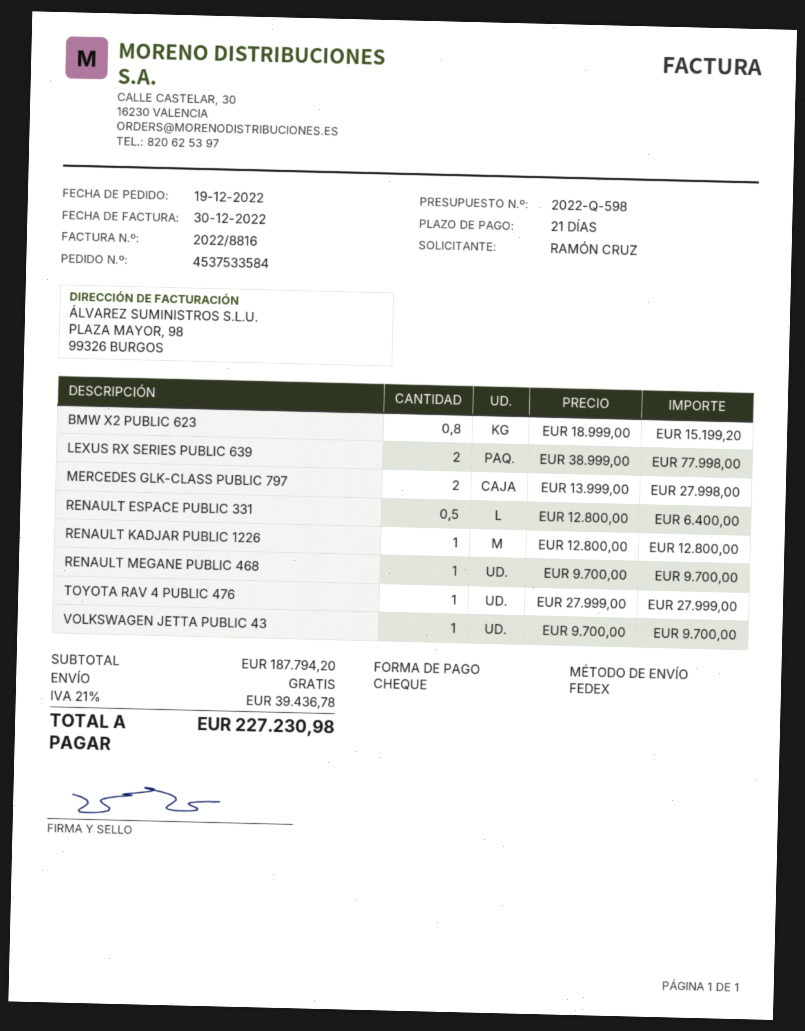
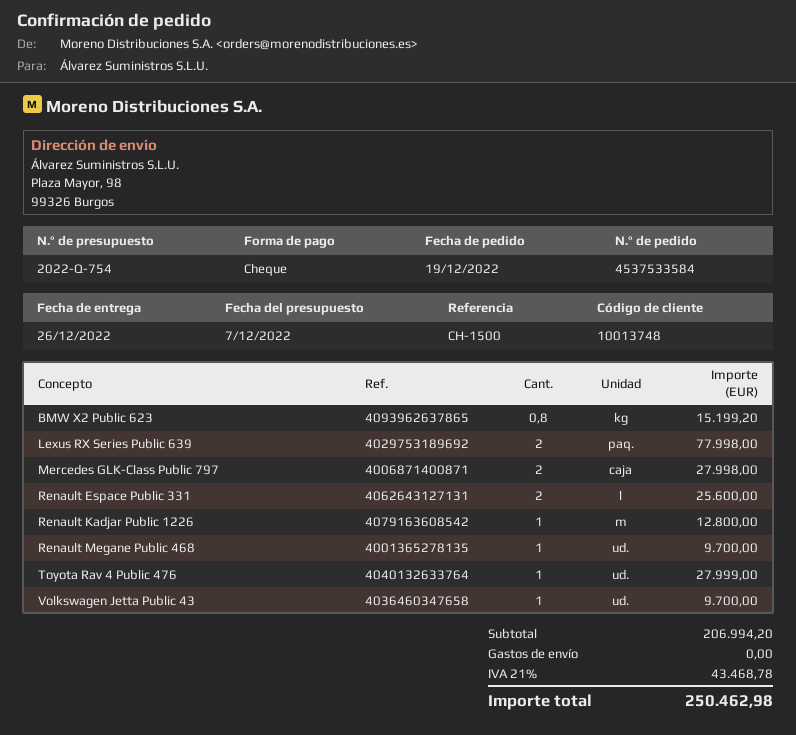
quote number: 2022-Q-598 -> 2022-Q-754
RENAULT ESPACE PUBLIC 331: 0.5 for 6400.00 -> 2 for 25600.00
subtotal: 187794.20 -> 206994.20
tax: 21% = 39436.78 -> 21% = 43468.78
total: 227230.98 -> 250462.98

